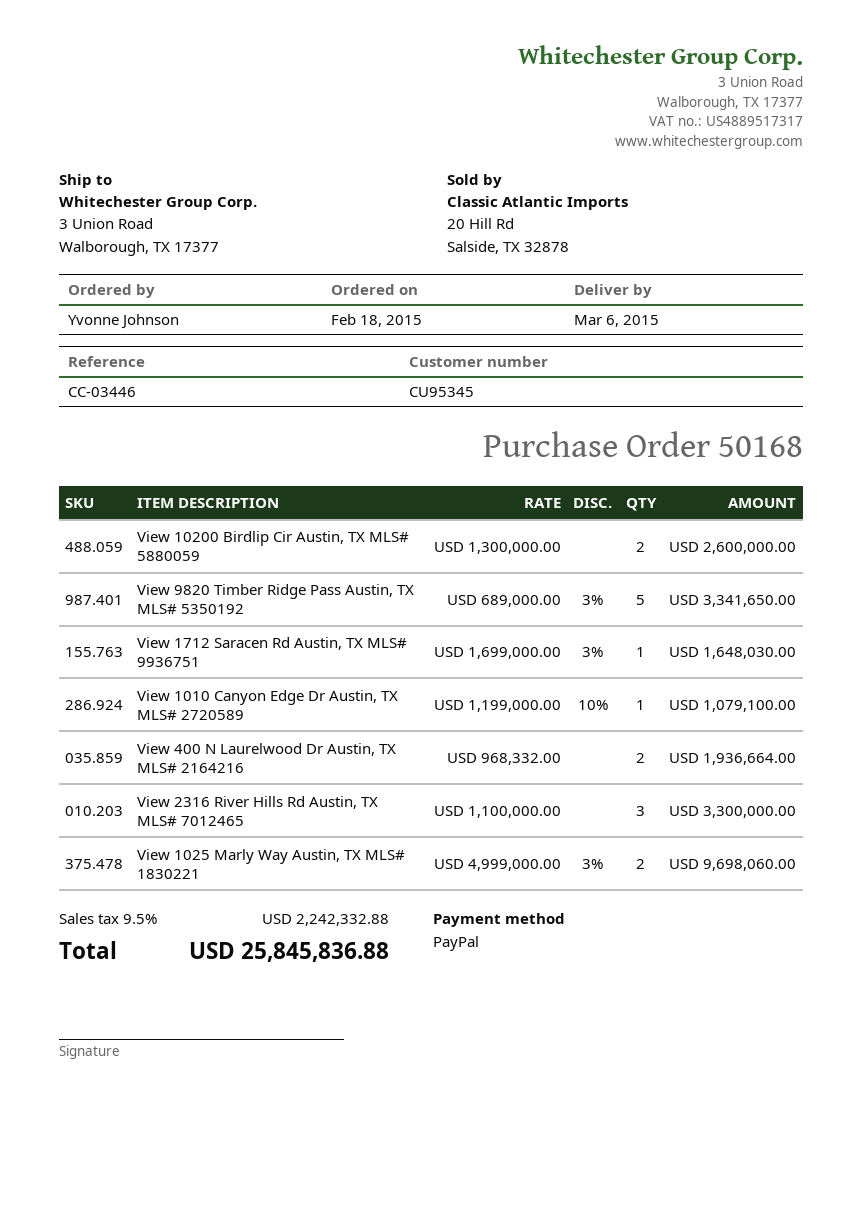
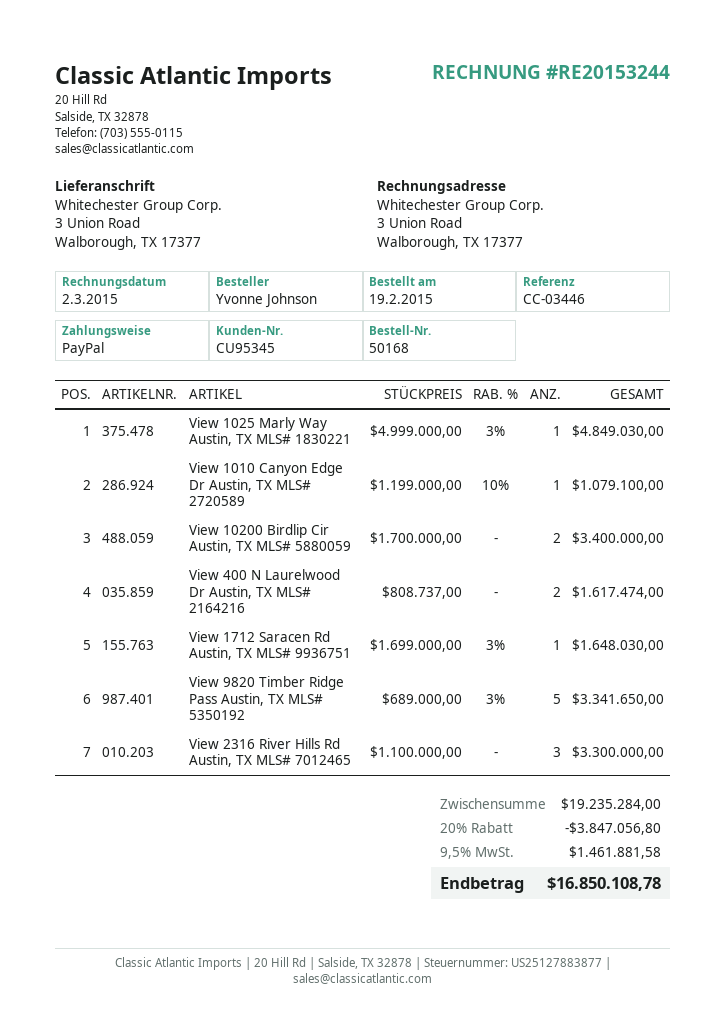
order date: 2015-02-18 -> 2015-02-19
View 10200 Birdlip Cir Austin, TX MLS# 5880059: 2 x 1300000.00 = 2600000.00 -> 2 x 1700000.00 = 3400000.00
View 400 N Laurelwood Dr Austin, TX MLS# 2164216: 2 x 968332.00 = 1936664.00 -> 2 x 808737.00 = 1617474.00
View 1025 Marly Way Austin, TX MLS# 1830221: 2 x 4999000.00 - 3% = 9698060.00 -> 1 x 4999000.00 - 3% = 4849030.00
discount: none -> 20% = 3847056.80
tax: 9.5% = 2242332.88 -> 9.5% = 1461881.58
total: 25845836.88 -> 16850108.78

